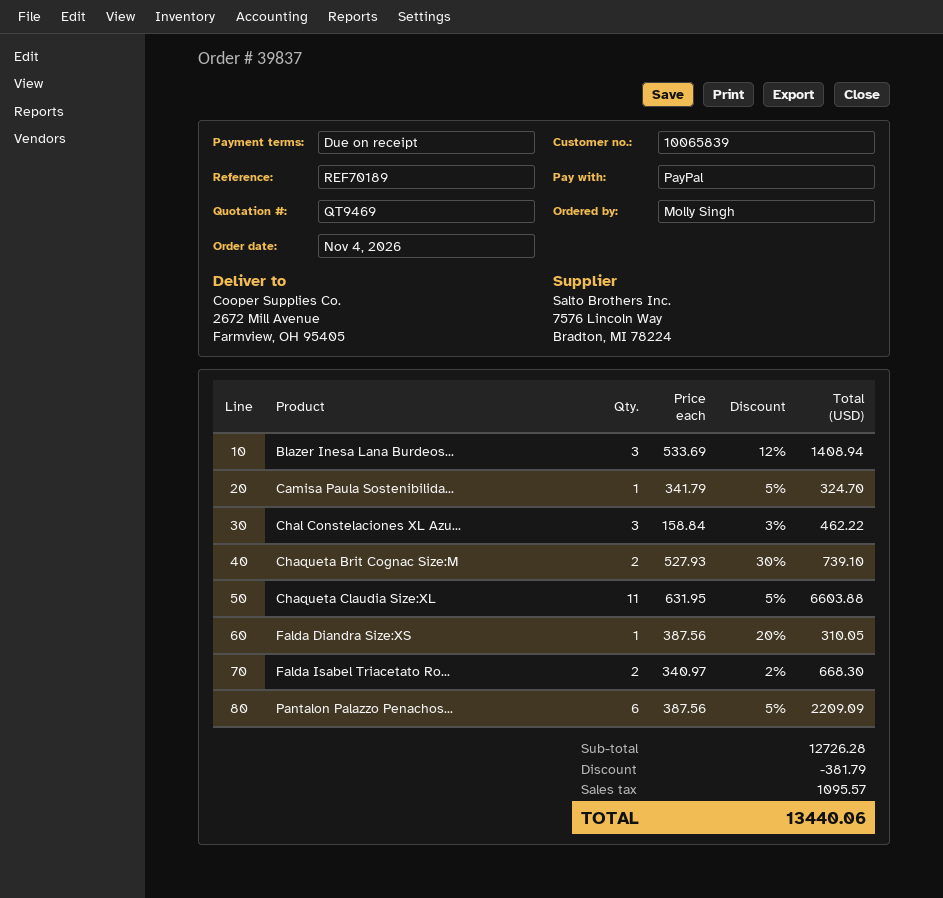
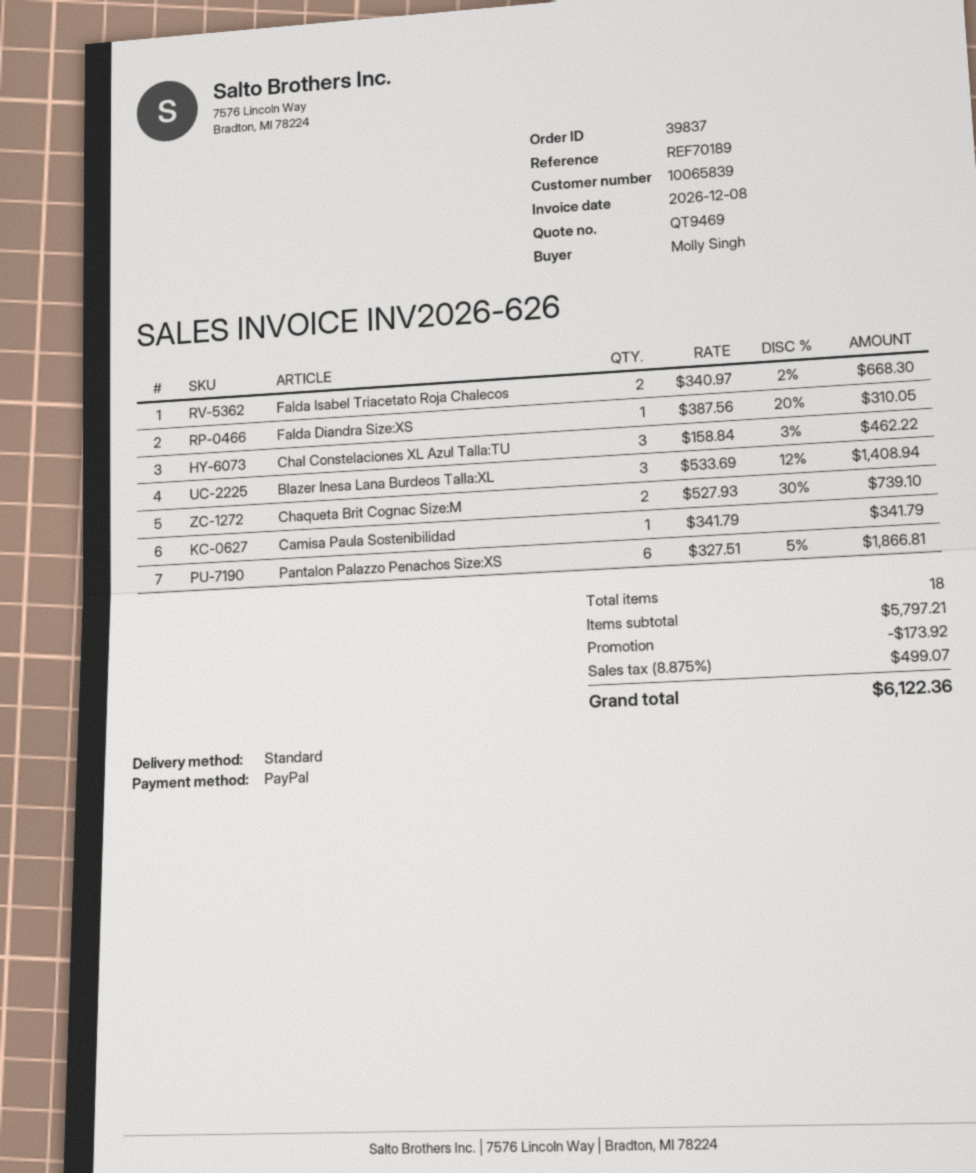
Camisa Paula Sostenibilida...: 1 x 341.79 - 5% = 324.70 -> 1 x 341.79 = 341.79
Chaqueta Claudia Size:XL: 11 x 631.95 - 5% = 6603.88 -> none
Pantalon Palazzo Penachos...: 6 x 387.56 - 5% = 2209.09 -> 6 x 327.51 - 5% = 1866.81
subtotal: 12726.28 -> 5797.21
discount: 381.79 -> 173.92
tax: 1095.57 -> 499.07
total: 13440.06 -> 6122.36

